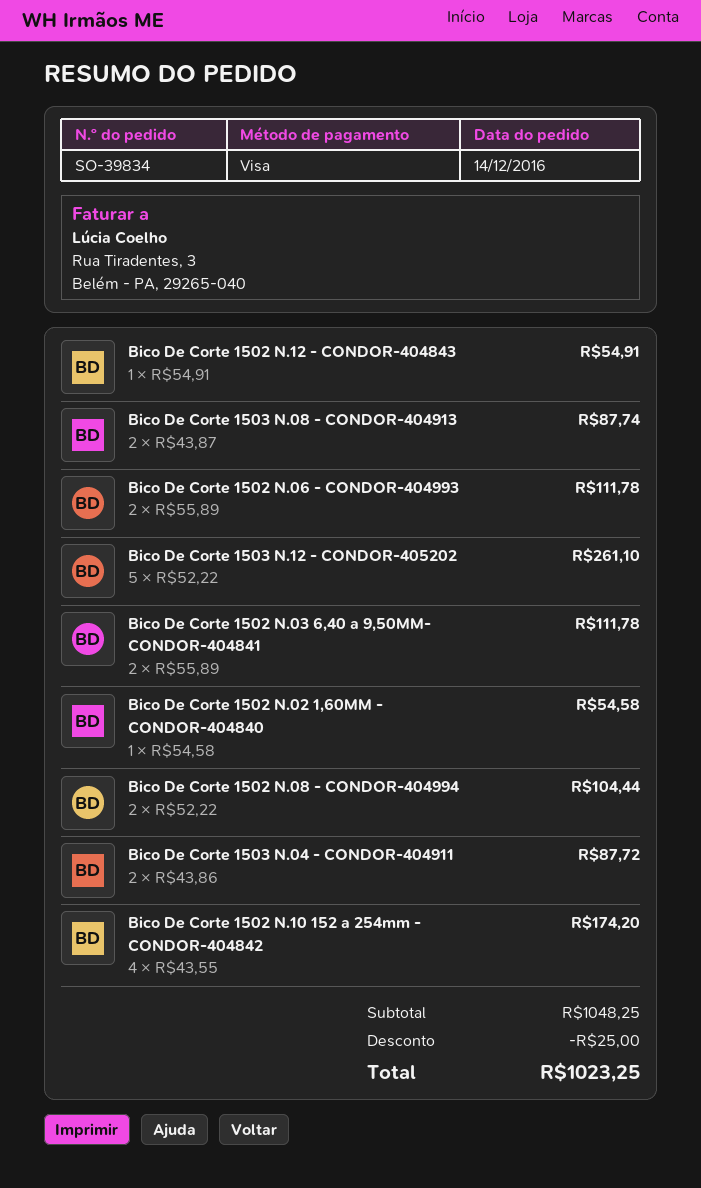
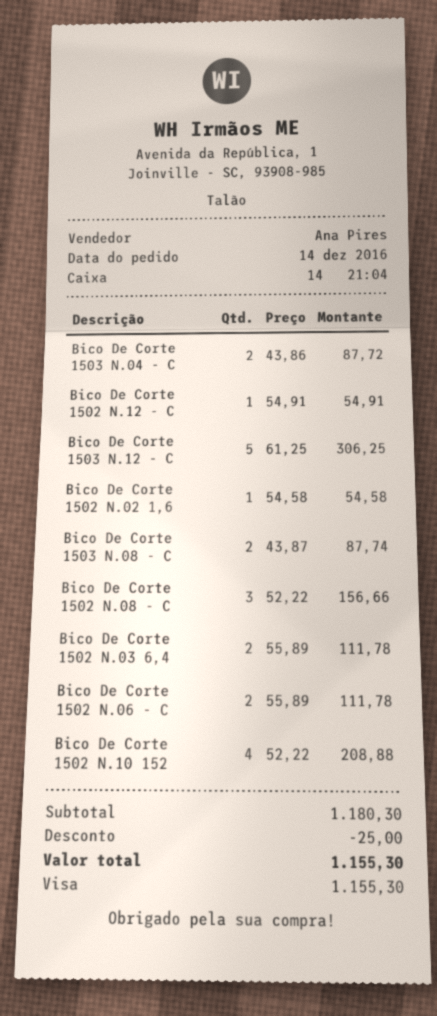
Bico De Corte 1503 N.12 - CONDOR-405202: 5 x 52.22 = 261.10 -> 5 x 61.25 = 306.25
Bico De Corte 1502 N.08 - CONDOR-404994: 2 x 52.22 = 104.44 -> 3 x 52.22 = 156.66
Bico De Corte 1502 N.10 152 a 254mm - CONDOR-404842: 4 x 43.55 = 174.20 -> 4 x 52.22 = 208.88
subtotal: 1048.25 -> 1180.30
total: 1023.25 -> 1155.30

